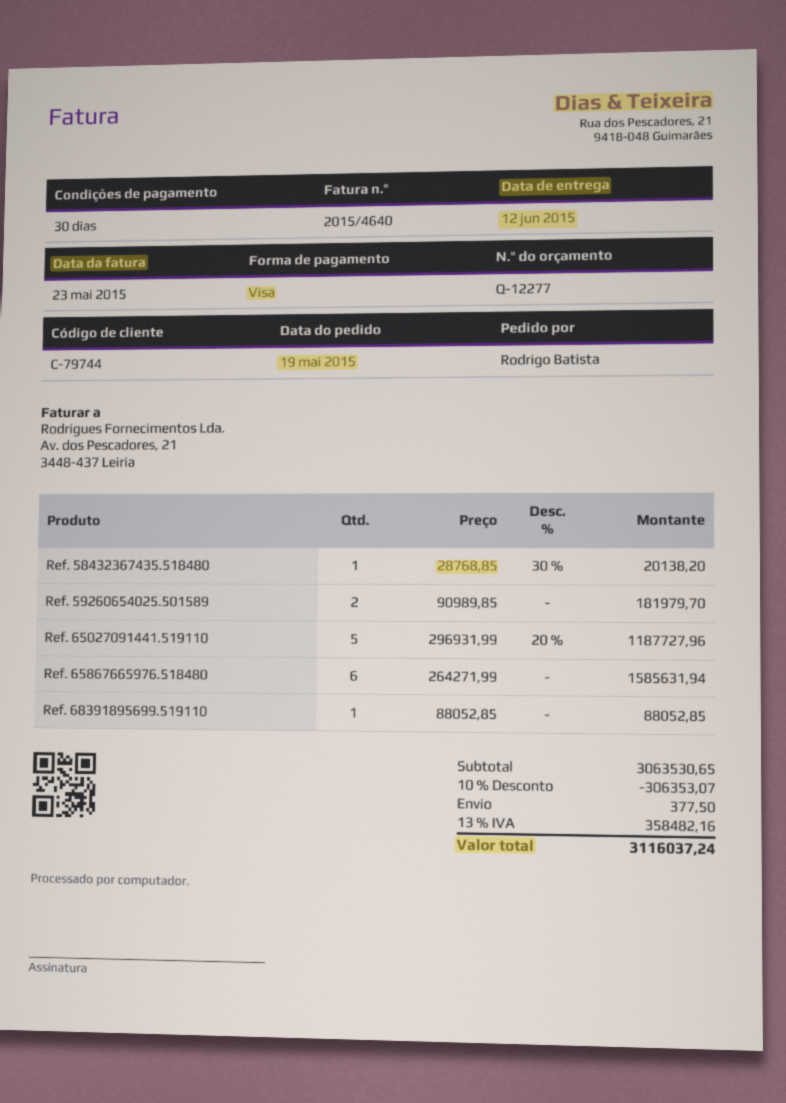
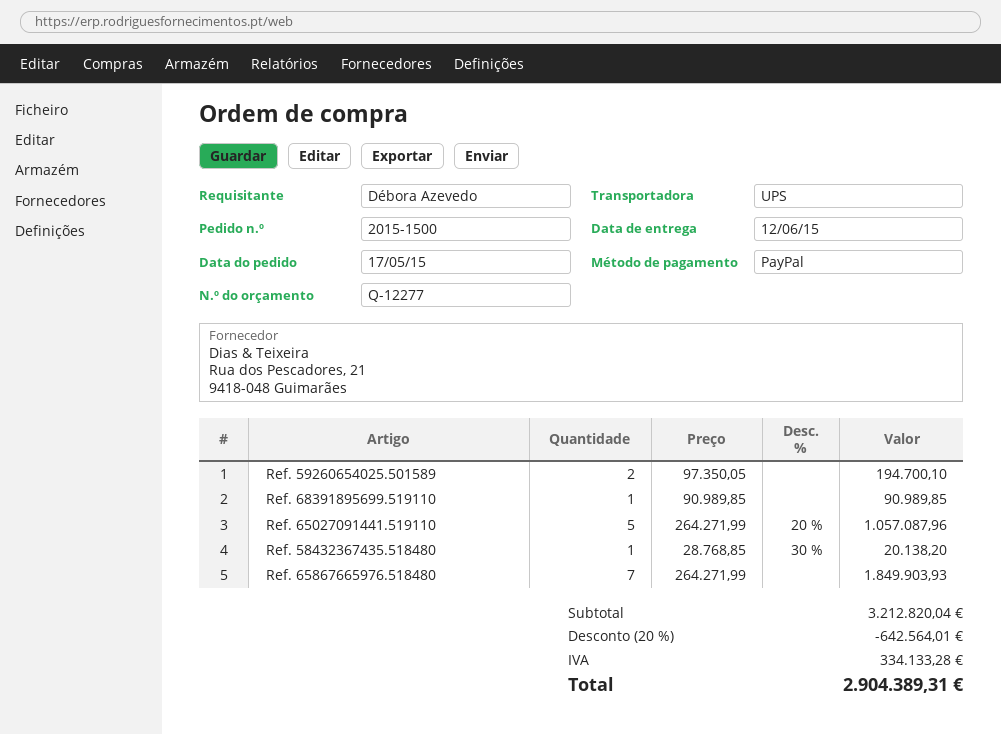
order date: 2015-05-19 -> 2015-05-17
ordered by: Rodrigo Batista -> Débora Azevedo
payment method: Visa -> PayPal
Ref. 59260654025.501589: 2 x 90989.85 = 181979.70 -> 2 x 97350.05 = 194700.10
Ref. 65027091441.519110: 5 x 296931.99 - 20% = 1187727.96 -> 5 x 264271.99 - 20% = 1057087.96
Ref. 65867665976.518480: 6 x 264271.99 = 1585631.94 -> 7 x 264271.99 = 1849903.93
Ref. 68391895699.519110: 1 x 88052.85 = 88052.85 -> 1 x 90989.85 = 90989.85
subtotal: 3063530.65 -> 3212820.04
discount: 10% = 306353.07 -> 20% = 642564.01
shipping: 377.50 -> none
tax: 358482.16 -> 334133.28
total: 3116037.24 -> 2904389.31

